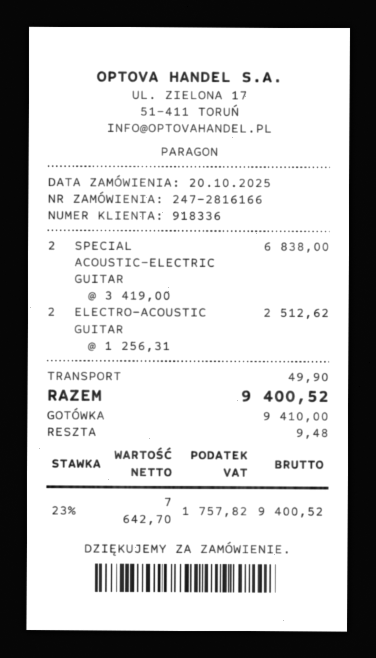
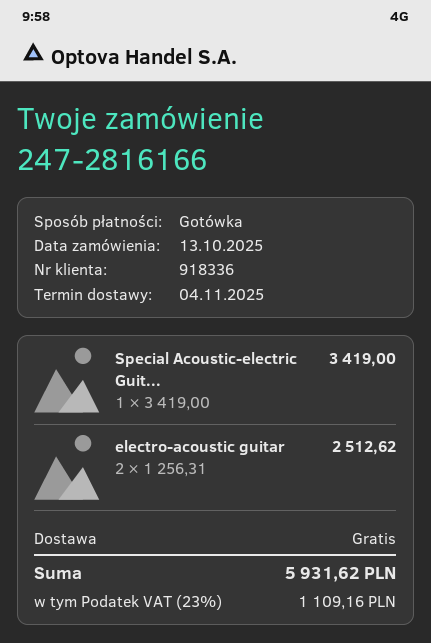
order date: 2025-10-20 -> 2025-10-13
SPECIAL ACOUSTIC-ELECTRIC GUITAR: 2 x 3419.00 = 6838.00 -> 1 x 3419.00 = 3419.00
shipping: 49.90 -> 0.00
tax: 23% = 1757.82 -> 23% = 1109.16
total: 9400.52 -> 5931.62

